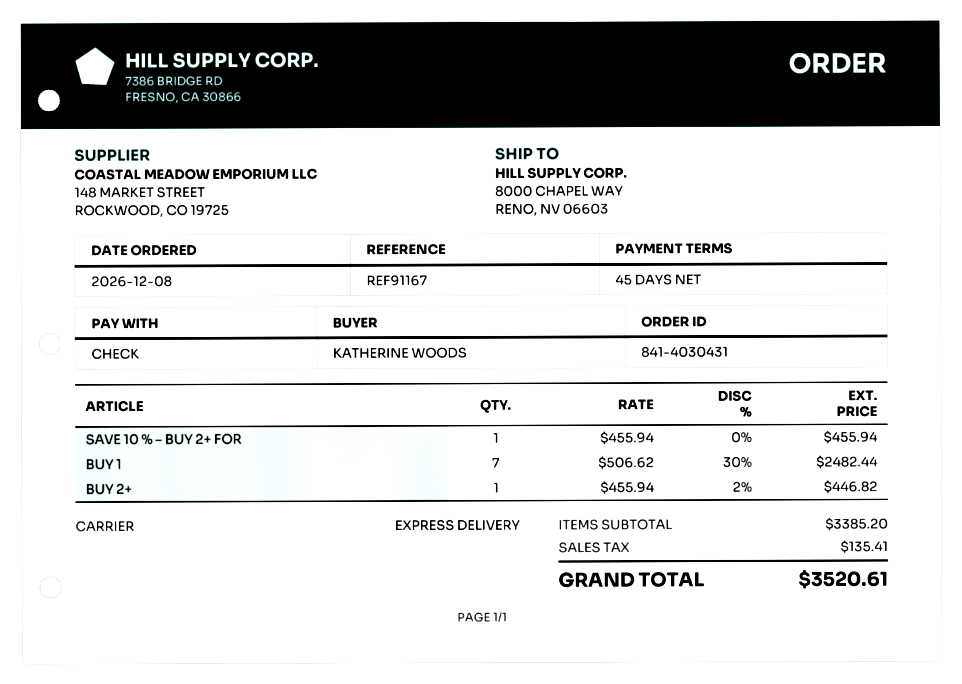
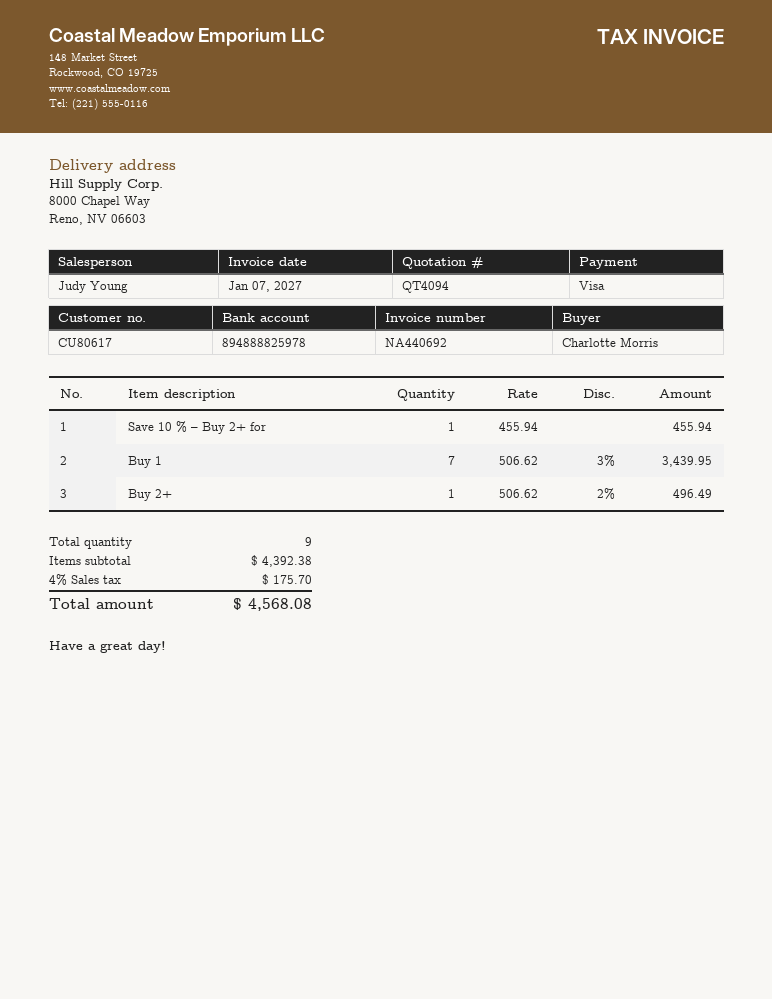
ordered by: KATHERINE WOODS -> Charlotte Morris
payment method: cheque -> Visa
BUY 1: 7 x 506.62 - 30% = 2482.44 -> 7 x 506.62 - 3% = 3439.95
BUY 2+: 1 x 455.94 - 2% = 446.82 -> 1 x 506.62 - 2% = 496.49
subtotal: 3385.20 -> 4392.38
tax: 135.41 -> 175.70
total: 3520.61 -> 4568.08

